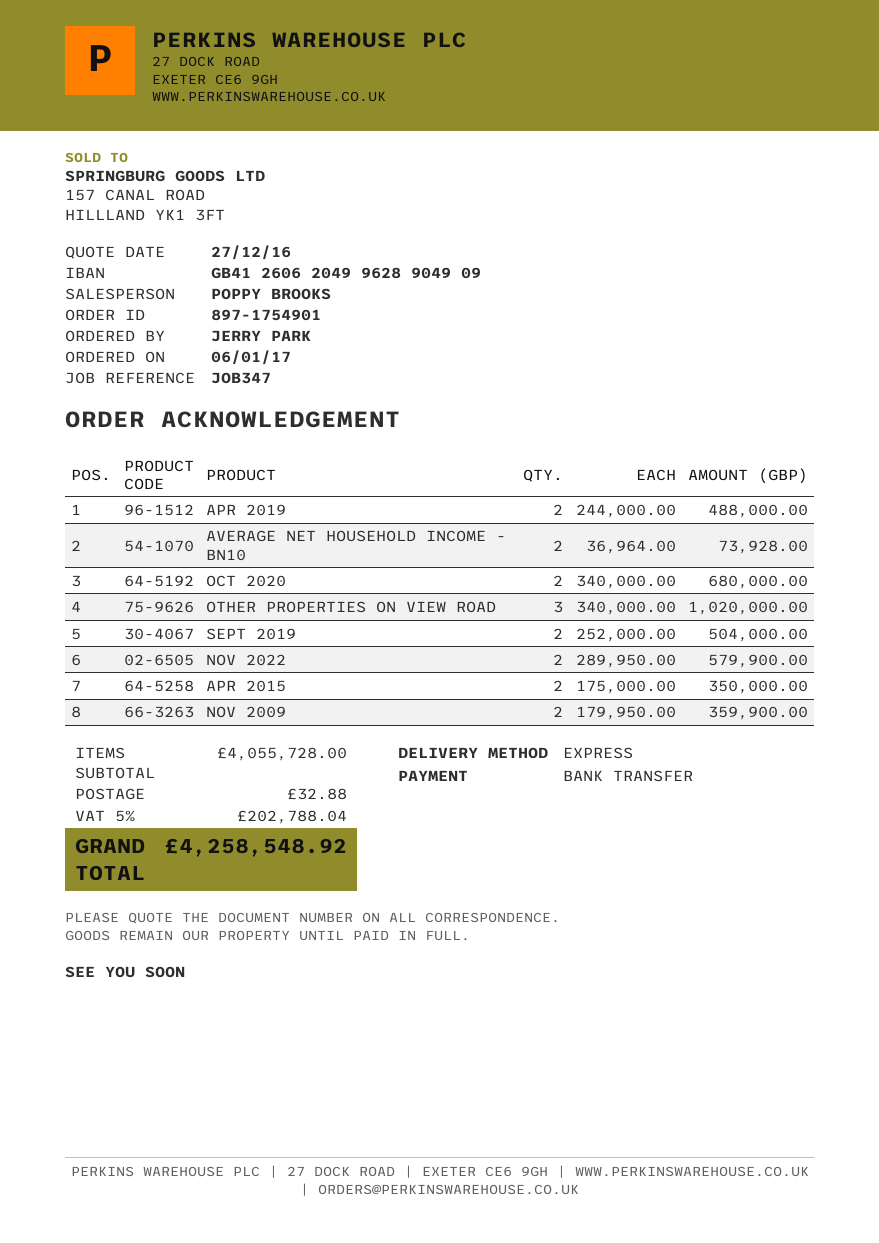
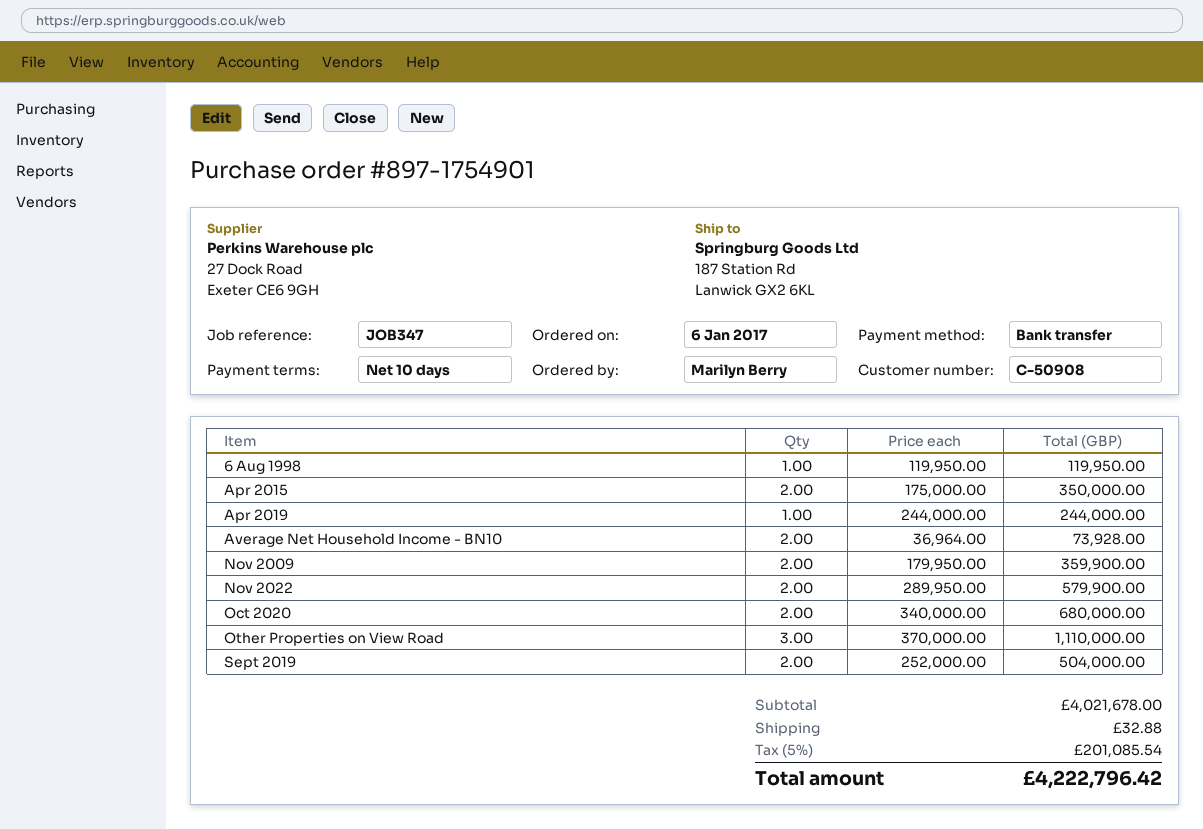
ordered by: JERRY PARK -> Marilyn Berry
APR 2019: 2 x 244000.00 = 488000.00 -> 1 x 244000.00 = 244000.00
OTHER PROPERTIES ON VIEW ROAD: 3 x 340000.00 = 1020000.00 -> 3 x 370000.00 = 1110000.00
6 Aug 1998: none -> 1 x 119950.00 = 119950.00
subtotal: 4055728.00 -> 4021678.00
tax: 5% = 202788.04 -> 5% = 201085.54
total: 4258548.92 -> 4222796.42

